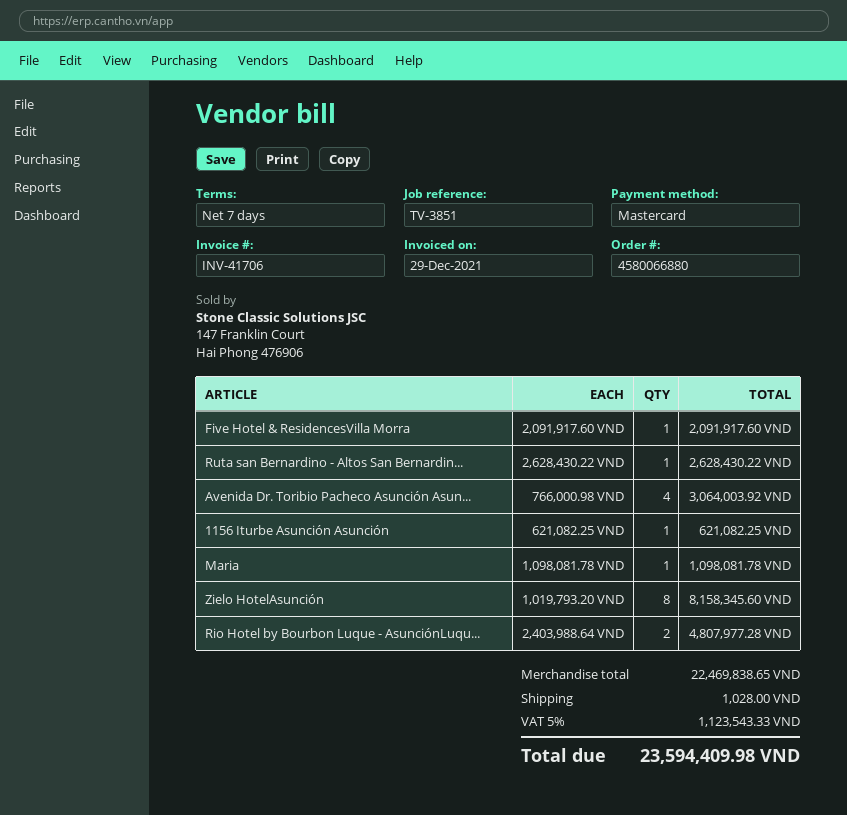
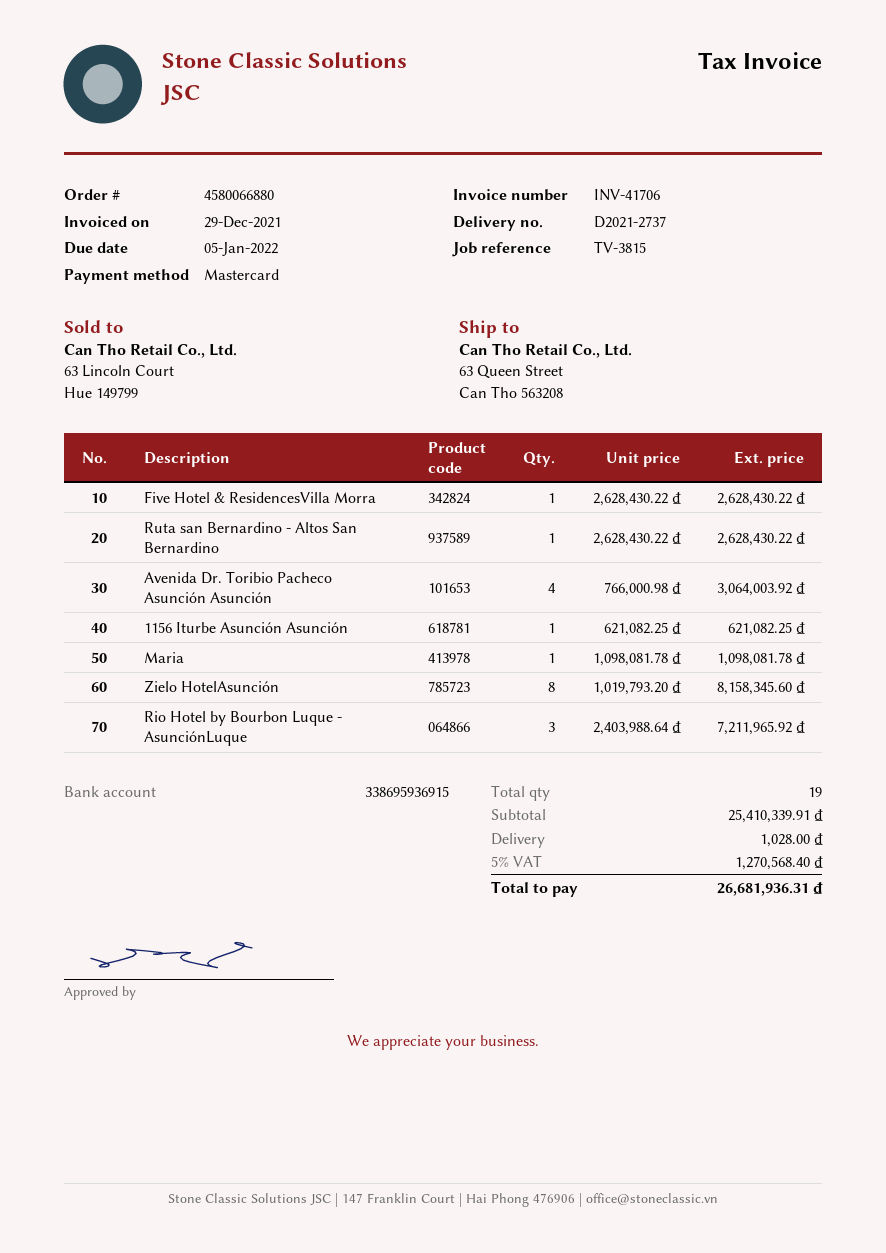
reference: TV-3851 -> TV-3815
Five Hotel & ResidencesVilla Morra: 1 x 2091917.60 = 2091917.60 -> 1 x 2628430.22 = 2628430.22
Rio Hotel by Bourbon Luque - AsunciónLuqu...: 2 x 2403988.64 = 4807977.28 -> 3 x 2403988.64 = 7211965.92
subtotal: 22469838.65 -> 25410339.91
tax: 5% = 1123543.33 -> 5% = 1270568.40
total: 23594409.98 -> 26681936.31

